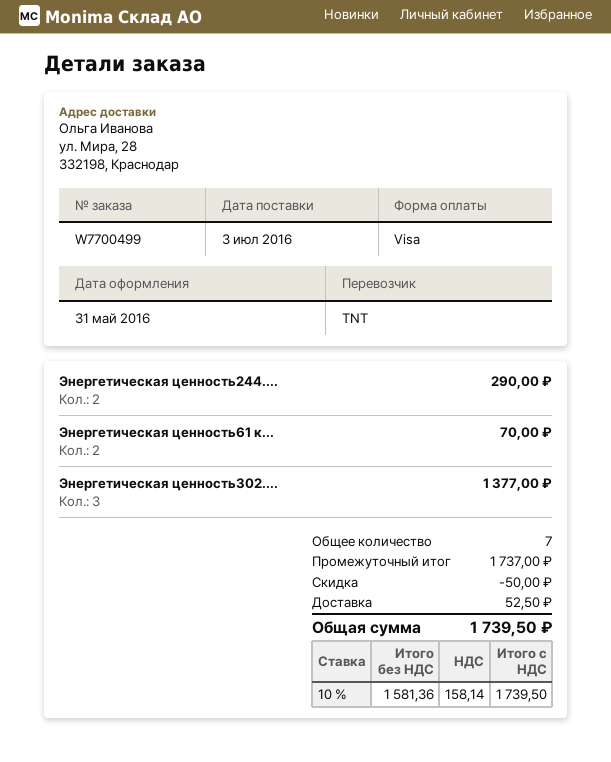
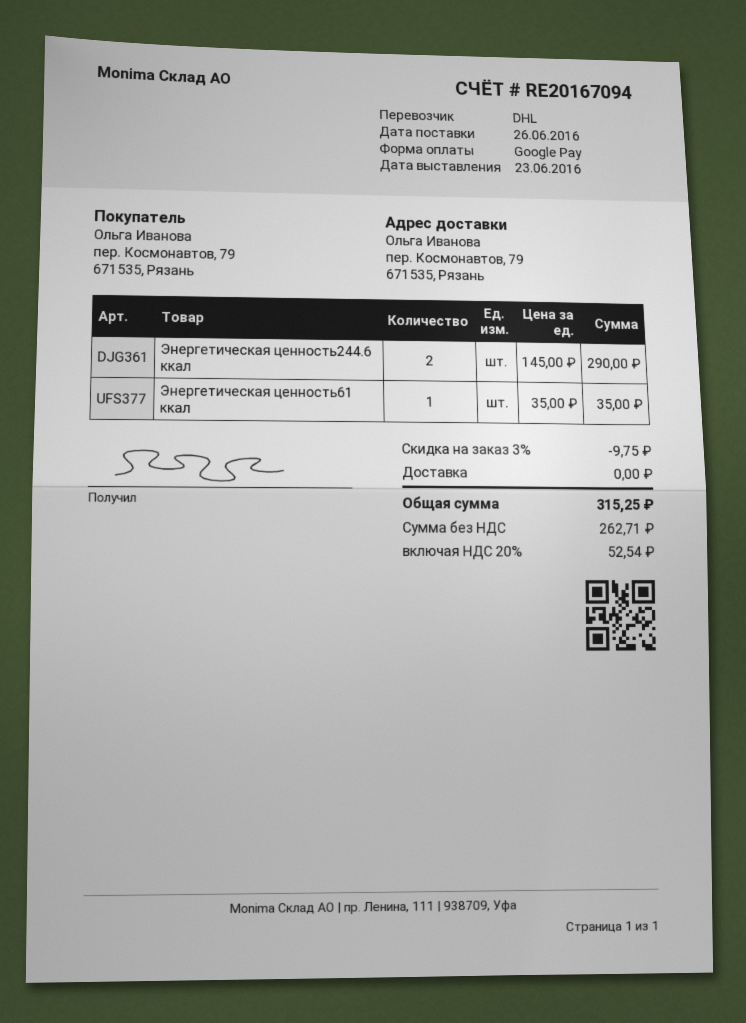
delivery date: 2016-07-03 -> 2016-06-26
payment method: Visa -> Google Pay
shipping method: TNT -> DHL
ship to: ул. Мира, 28, 332198, Краснодар -> пер. Космонавтов, 79, 671535, Рязань
Энергетическая ценность61 к...: 2 for 70.00 -> 1 for 35.00
Энергетическая ценность302....: 3 for 1377.00 -> none
discount: 50.00 -> 9.75
shipping: 52.50 -> 0.00
net: 1581.36 -> 262.71
tax: 10% = 158.14 -> 20% = 52.54
total: 1739.50 -> 315.25

